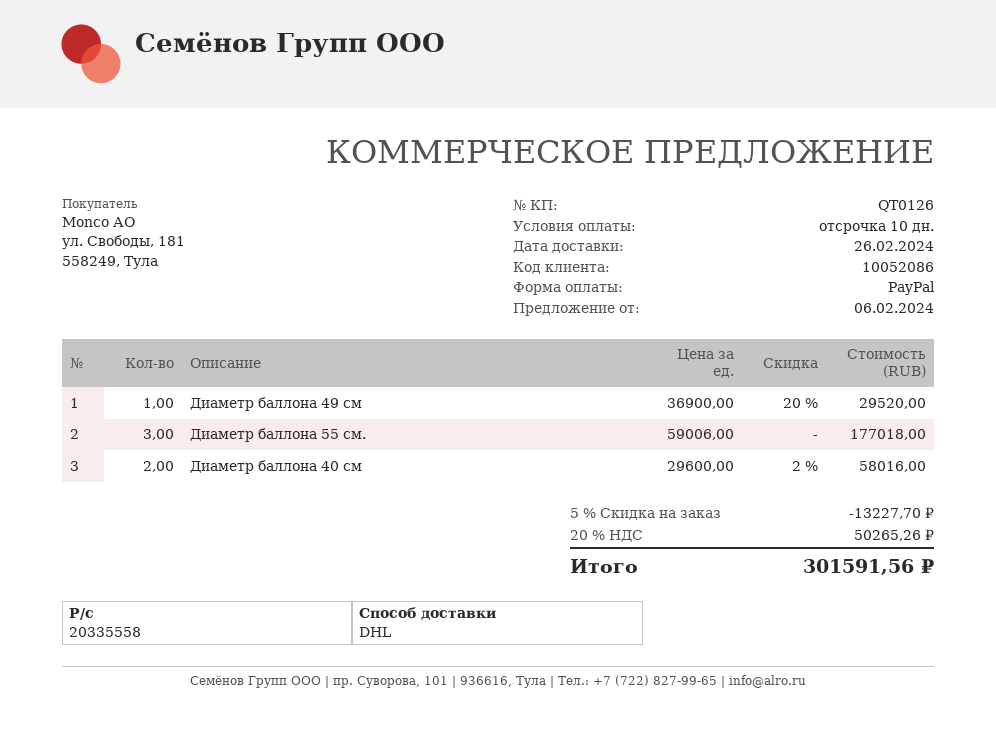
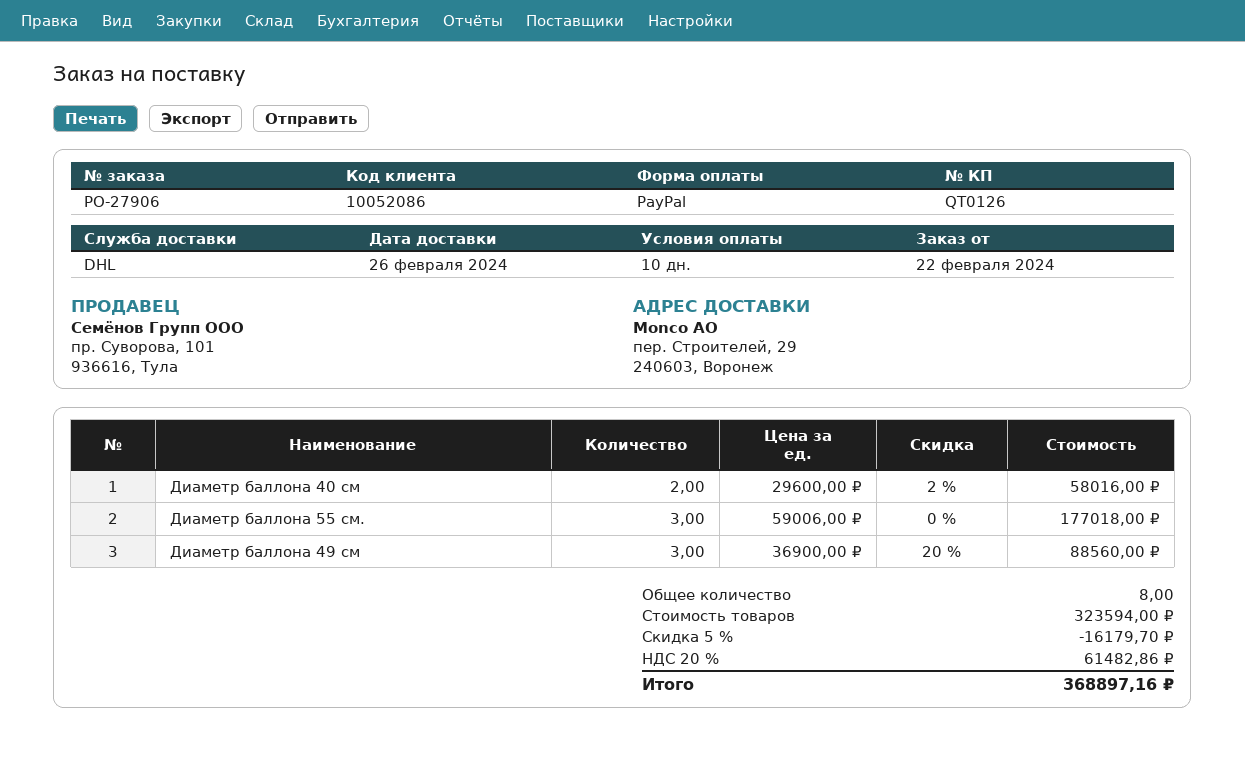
Диаметр баллона 49 см: 1 x 36900.00 - 20% = 29520.00 -> 3 x 36900.00 - 20% = 88560.00
discount: 5% = 13227.70 -> 5% = 16179.70
tax: 20% = 50265.26 -> 20% = 61482.86
total: 301591.56 -> 368897.16

